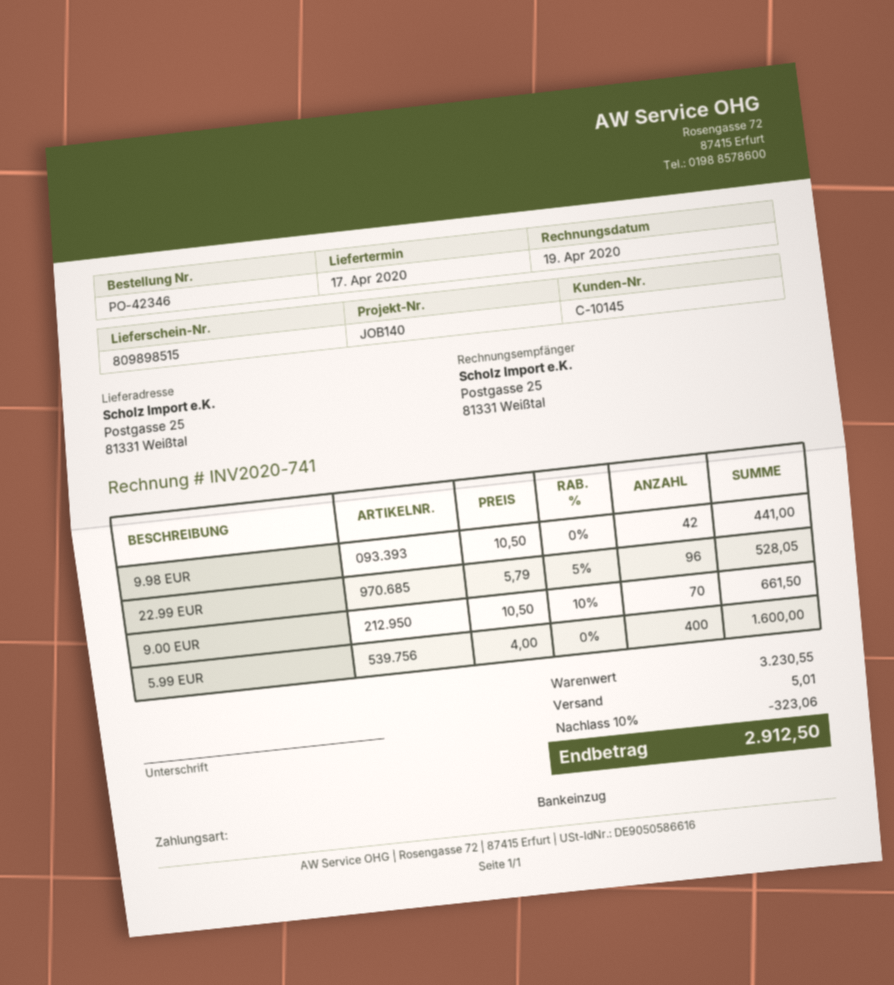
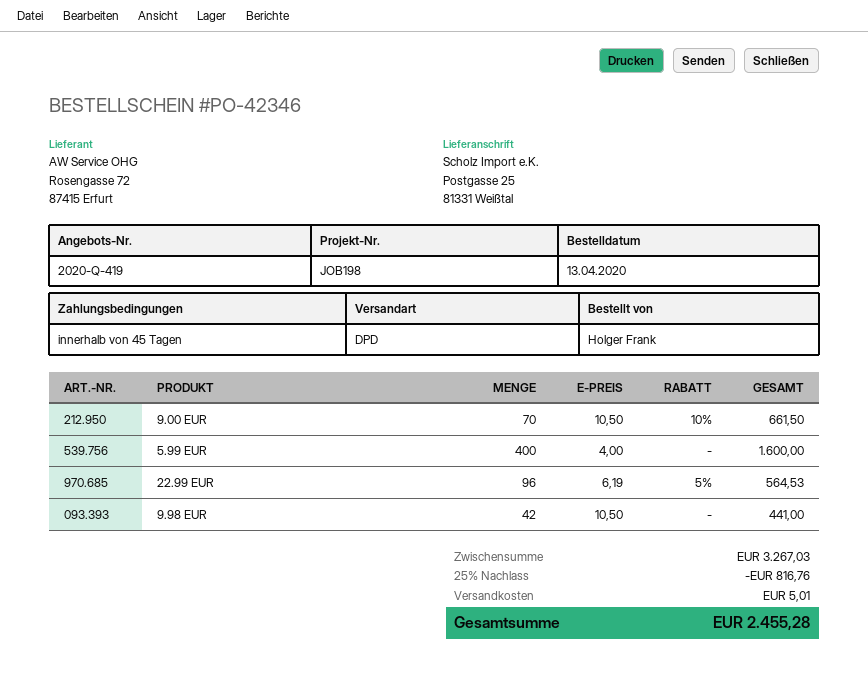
reference: JOB140 -> JOB198
22.99 EUR: 96 x 5.79 - 5% = 528.05 -> 96 x 6.19 - 5% = 564.53
subtotal: 3230.55 -> 3267.03
discount: 10% = 323.06 -> 25% = 816.76
total: 2912.50 -> 2455.28

